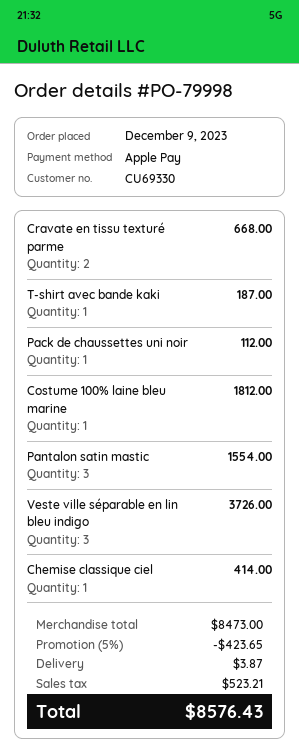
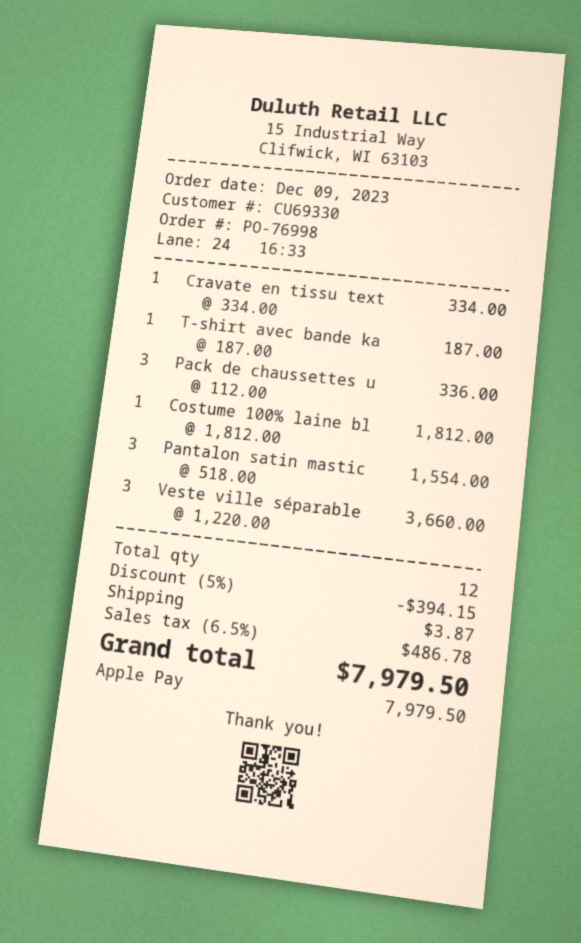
order number: PO-79998 -> PO-76998
Cravate en tissu texturé parme: 2 for 668.00 -> 1 for 334.00
Pack de chaussettes uni noir: 1 for 112.00 -> 3 for 336.00
Veste ville séparable en lin bleu indigo: 3 for 3726.00 -> 3 for 3660.00
Chemise classique ciel: 1 for 414.00 -> none
discount: 5% = 423.65 -> 5% = 394.15
tax: 523.21 -> 486.78
total: 8576.43 -> 7979.50

